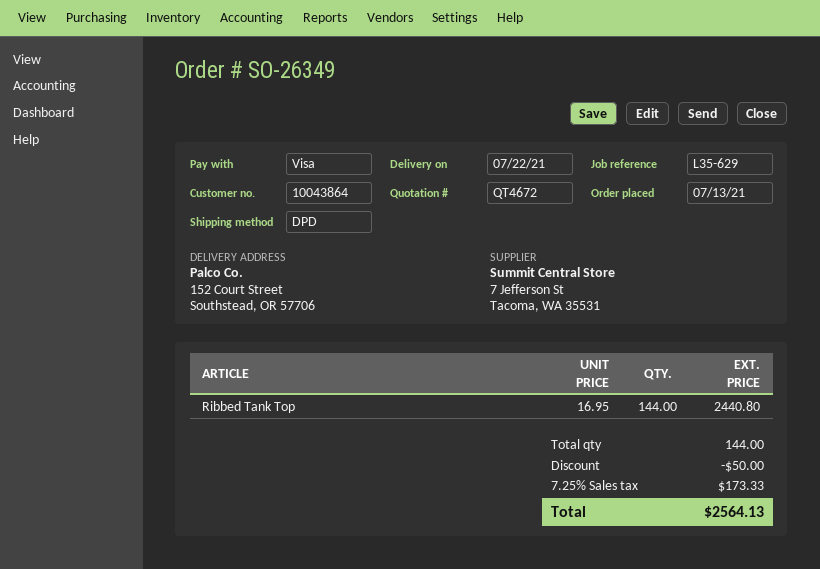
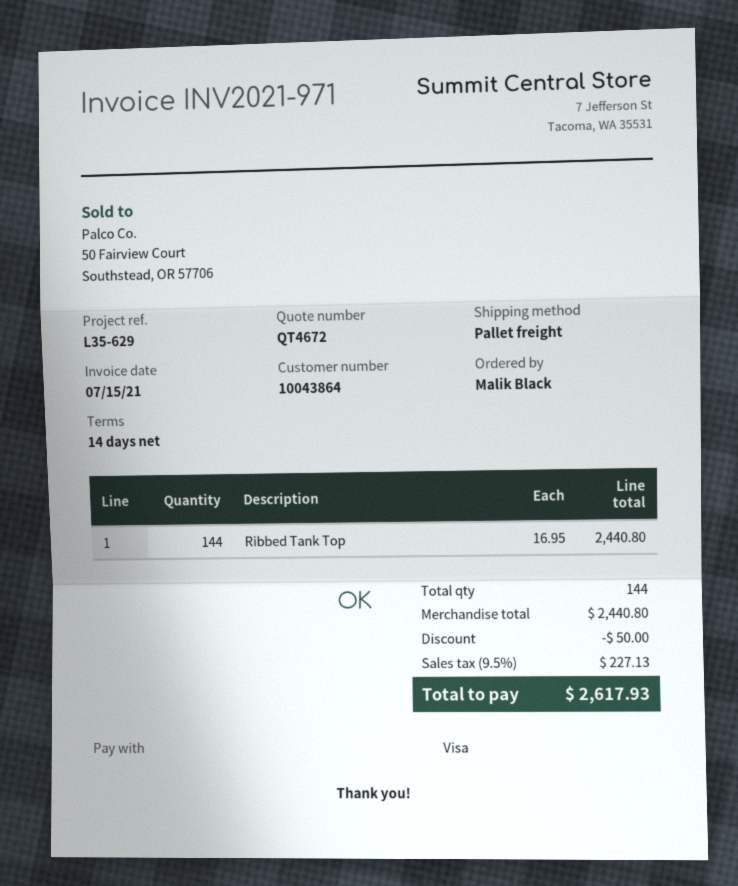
shipping method: DPD -> pallet freight
tax: 7.25% = 173.33 -> 9.5% = 227.13
total: 2564.13 -> 2617.93

